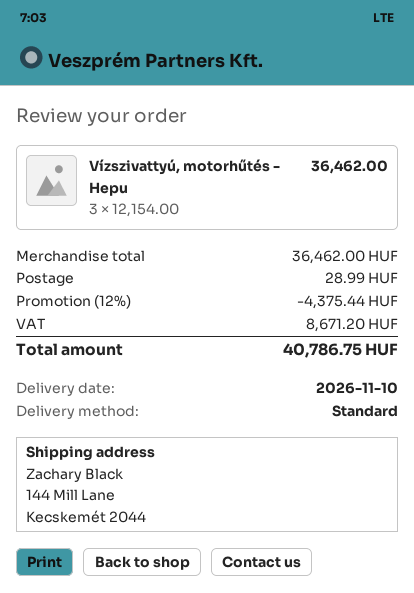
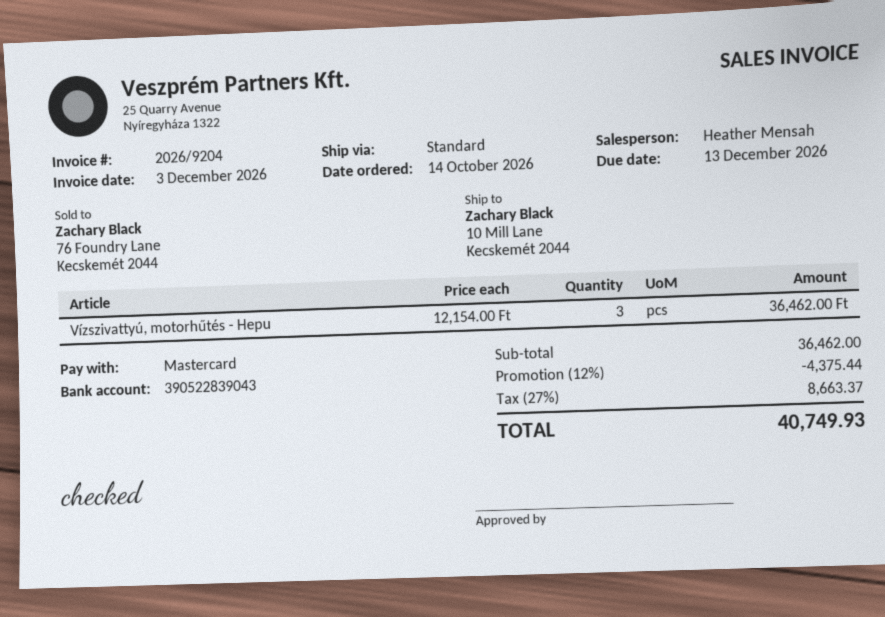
ship to: 144 Mill Lane, Kecskemét 2044 -> 10 Mill Lane, Kecskemét 2044
shipping: 28.99 -> none
tax: 8671.20 -> 8663.37
total: 40786.75 -> 40749.93

